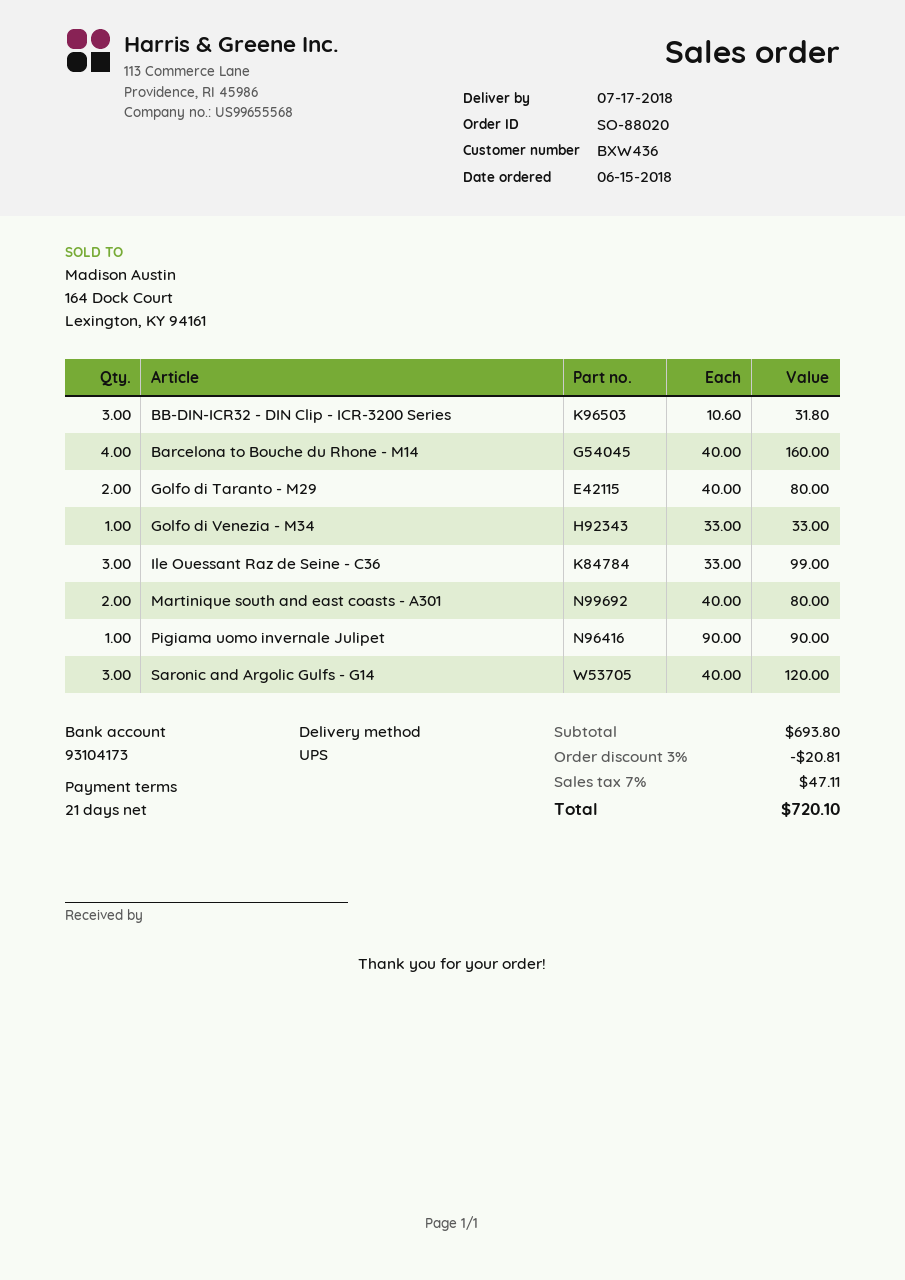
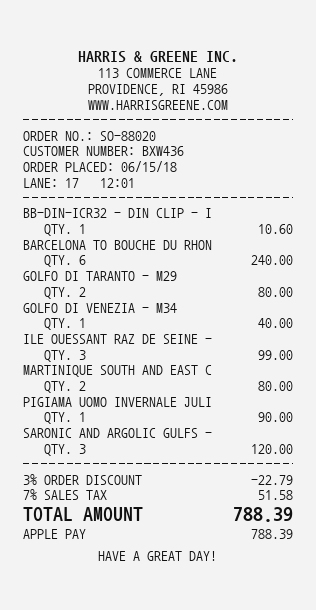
BB-DIN-ICR32 - DIN Clip - ICR-3200 Series: 3 for 31.80 -> 1 for 10.60
Barcelona to Bouche du Rhone - M14: 4 for 160.00 -> 6 for 240.00
Golfo di Venezia - M34: 1 for 33.00 -> 1 for 40.00
discount: 3% = 20.81 -> 3% = 22.79
tax: 7% = 47.11 -> 7% = 51.58
total: 720.10 -> 788.39

